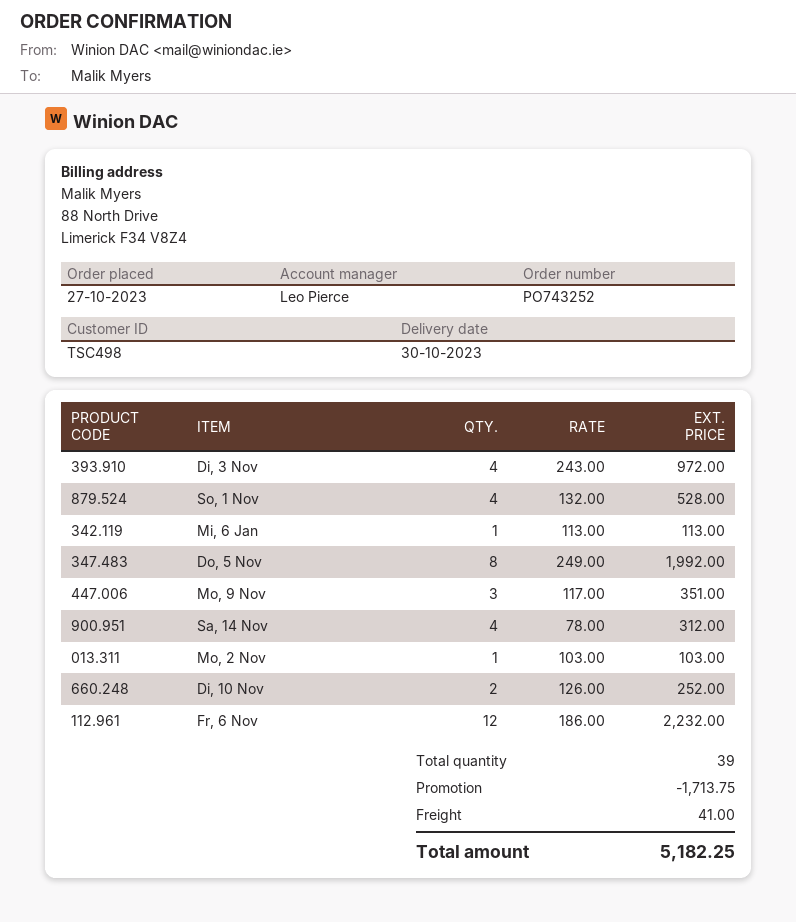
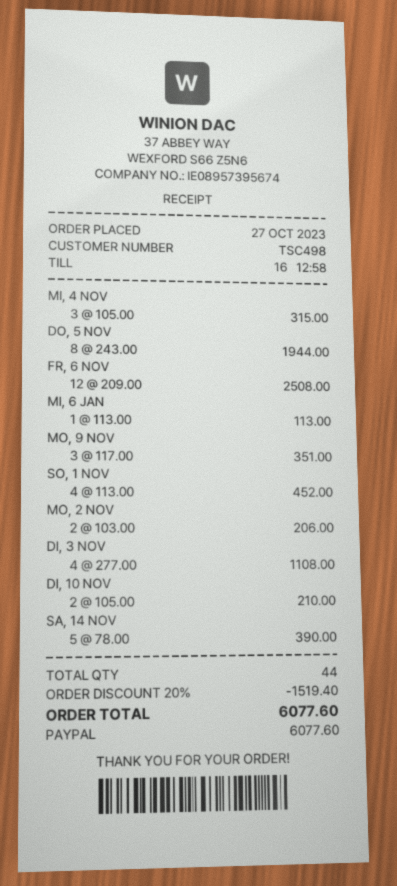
Di, 3 Nov: 4 x 243.00 = 972.00 -> 4 x 277.00 = 1108.00
So, 1 Nov: 4 x 132.00 = 528.00 -> 4 x 113.00 = 452.00
Do, 5 Nov: 8 x 249.00 = 1992.00 -> 8 x 243.00 = 1944.00
Sa, 14 Nov: 4 x 78.00 = 312.00 -> 5 x 78.00 = 390.00
Mo, 2 Nov: 1 x 103.00 = 103.00 -> 2 x 103.00 = 206.00
Di, 10 Nov: 2 x 126.00 = 252.00 -> 2 x 105.00 = 210.00
Fr, 6 Nov: 12 x 186.00 = 2232.00 -> 12 x 209.00 = 2508.00
MI, 4 NOV: none -> 3 x 105.00 = 315.00
total quantity: 39 -> 44
discount: 1713.75 -> 1519.40
shipping: 41.00 -> none
total: 5182.25 -> 6077.60

